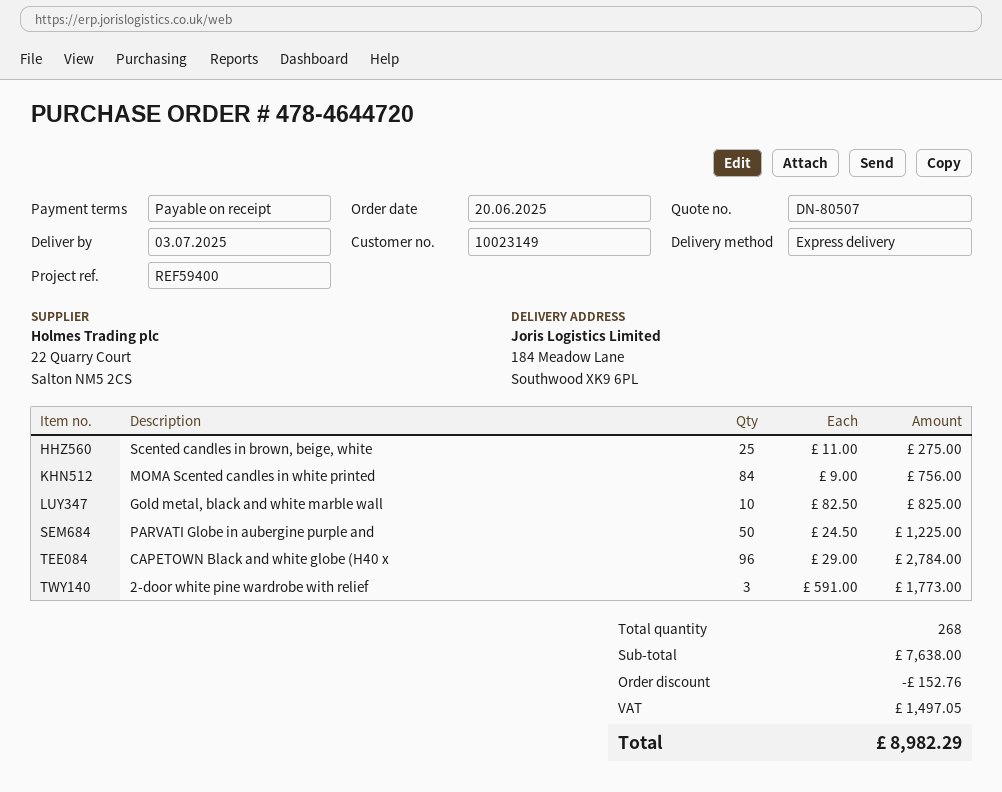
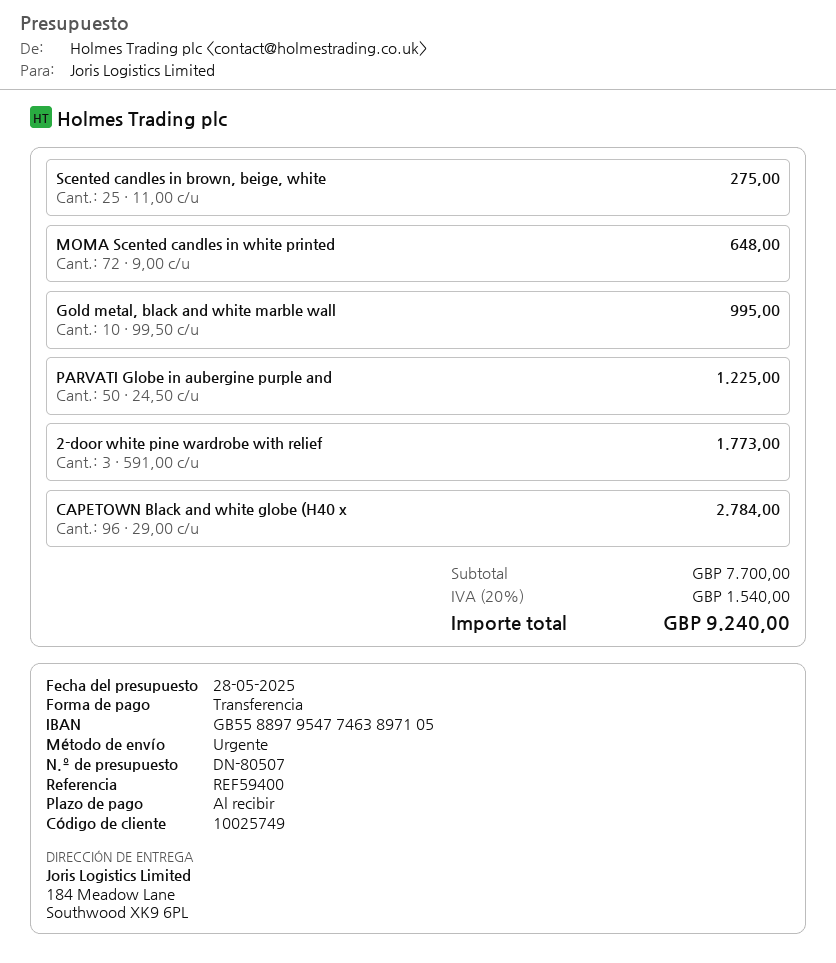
customer number: 10023149 -> 10025749
MOMA Scented candles in white printed: 84 x 9.00 = 756.00 -> 72 x 9.00 = 648.00
Gold metal, black and white marble wall: 10 x 82.50 = 825.00 -> 10 x 99.50 = 995.00
subtotal: 7638.00 -> 7700.00
discount: 152.76 -> none
tax: 1497.05 -> 1540.00
total: 8982.29 -> 9240.00

